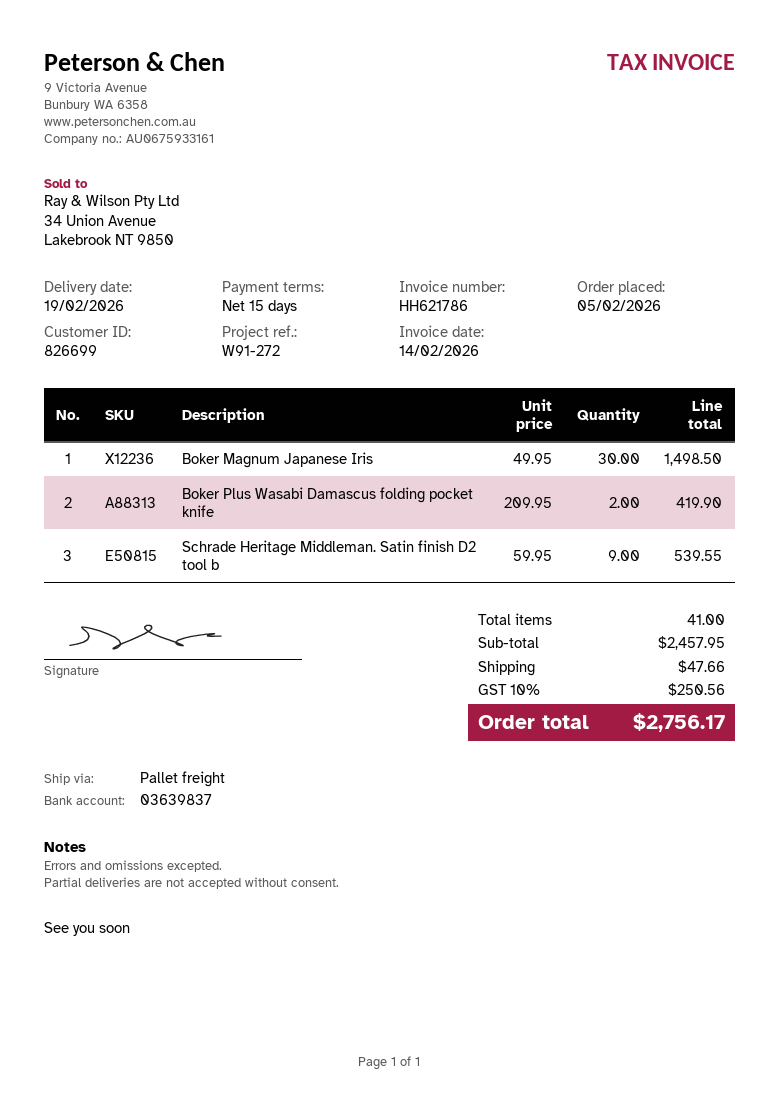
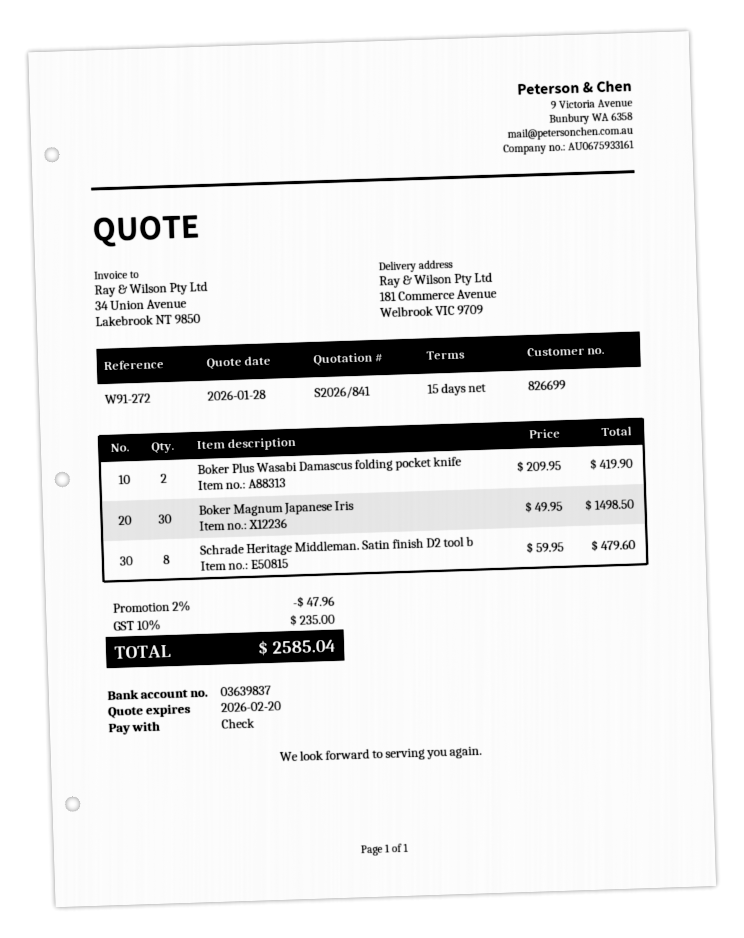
Schrade Heritage Middleman. Satin finish D2 tool b: 9 x 59.95 = 539.55 -> 8 x 59.95 = 479.60
discount: none -> 2% = 47.96
shipping: 47.66 -> none
tax: 10% = 250.56 -> 10% = 235.00
total: 2756.17 -> 2585.04

